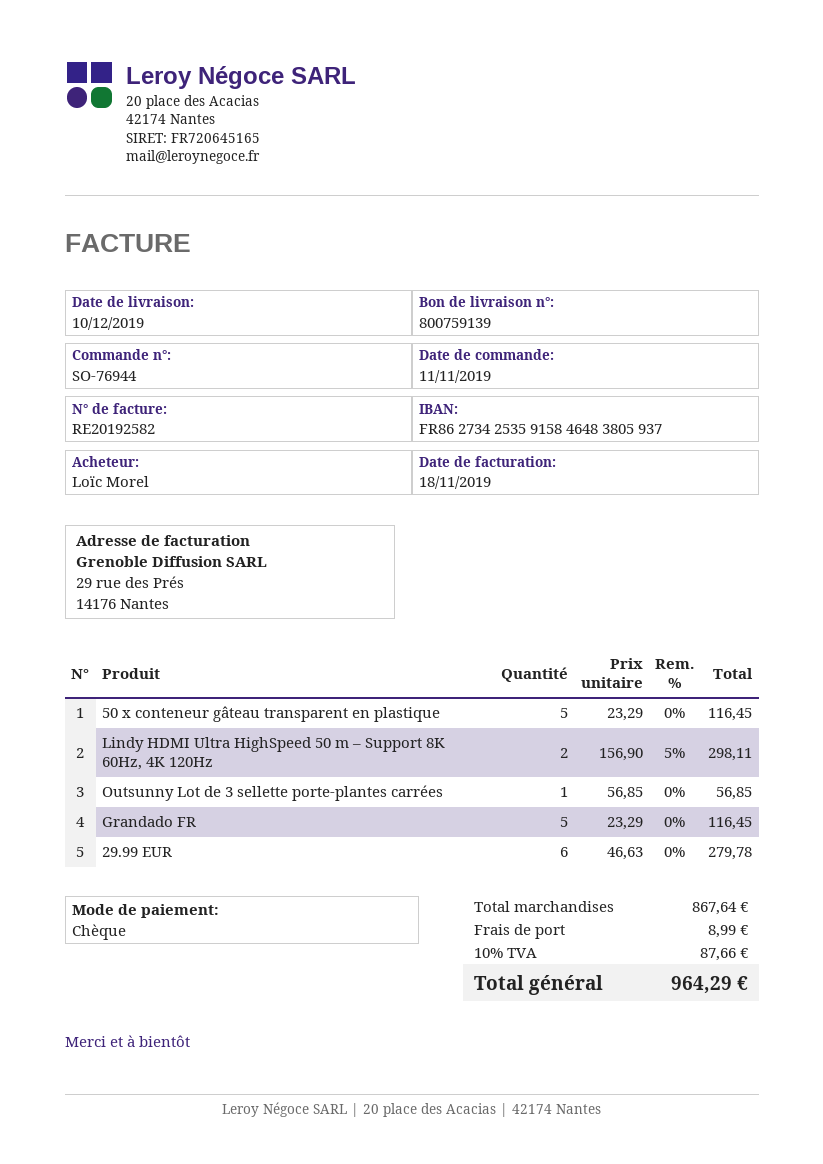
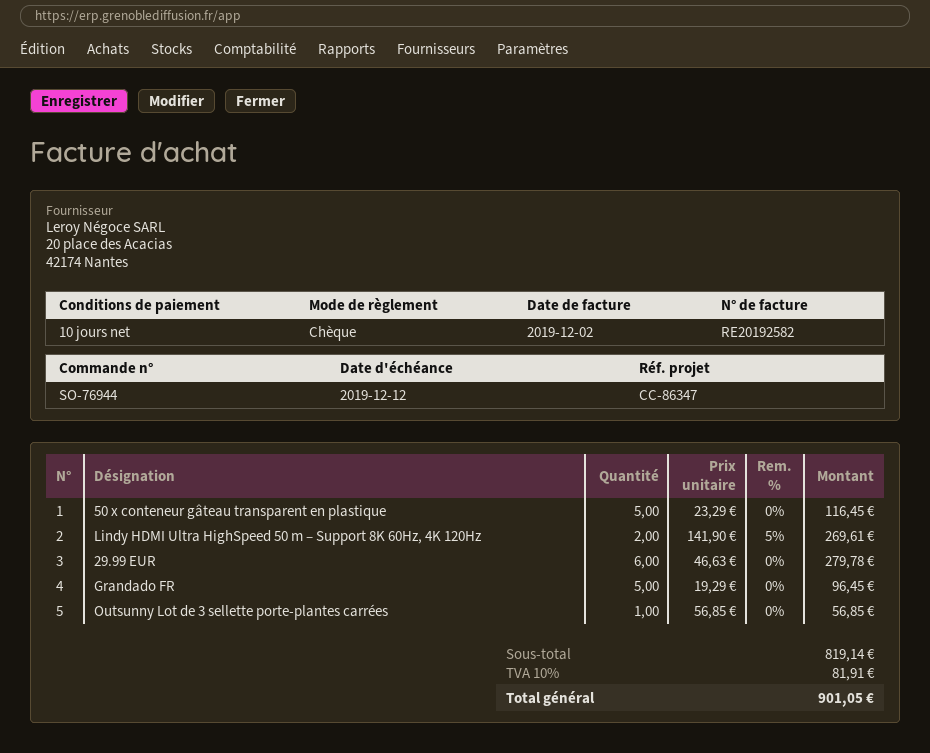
invoice date: 2019-11-18 -> 2019-12-02
Lindy HDMI Ultra HighSpeed 50 m – Support 8K 60Hz, 4K 120Hz: 2 x 156.90 - 5% = 298.11 -> 2 x 141.90 - 5% = 269.61
Grandado FR: 5 x 23.29 = 116.45 -> 5 x 19.29 = 96.45
subtotal: 867.64 -> 819.14
shipping: 8.99 -> none
tax: 10% = 87.66 -> 10% = 81.91
total: 964.29 -> 901.05

